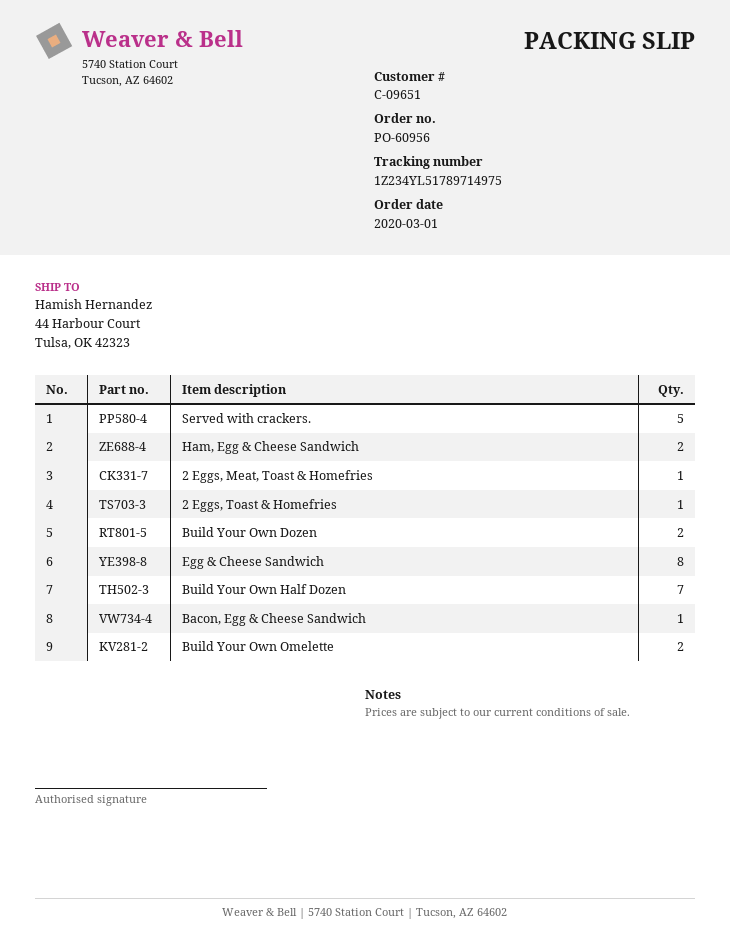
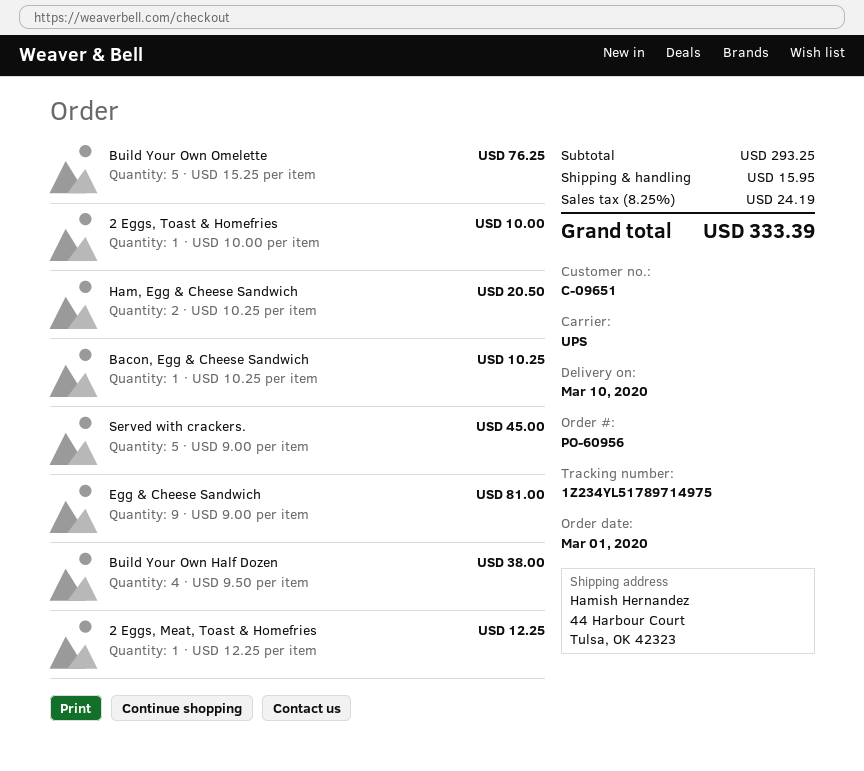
Build Your Own Dozen: 2 -> none
Egg & Cheese Sandwich: 8 -> 9
Build Your Own Half Dozen: 7 -> 4
Build Your Own Omelette: 2 -> 5

